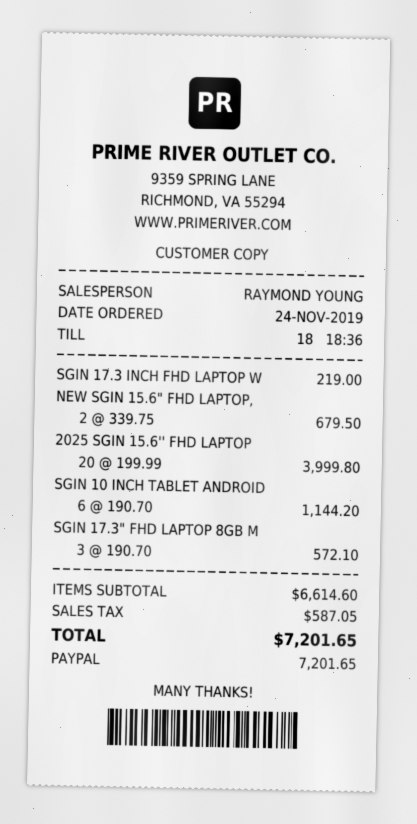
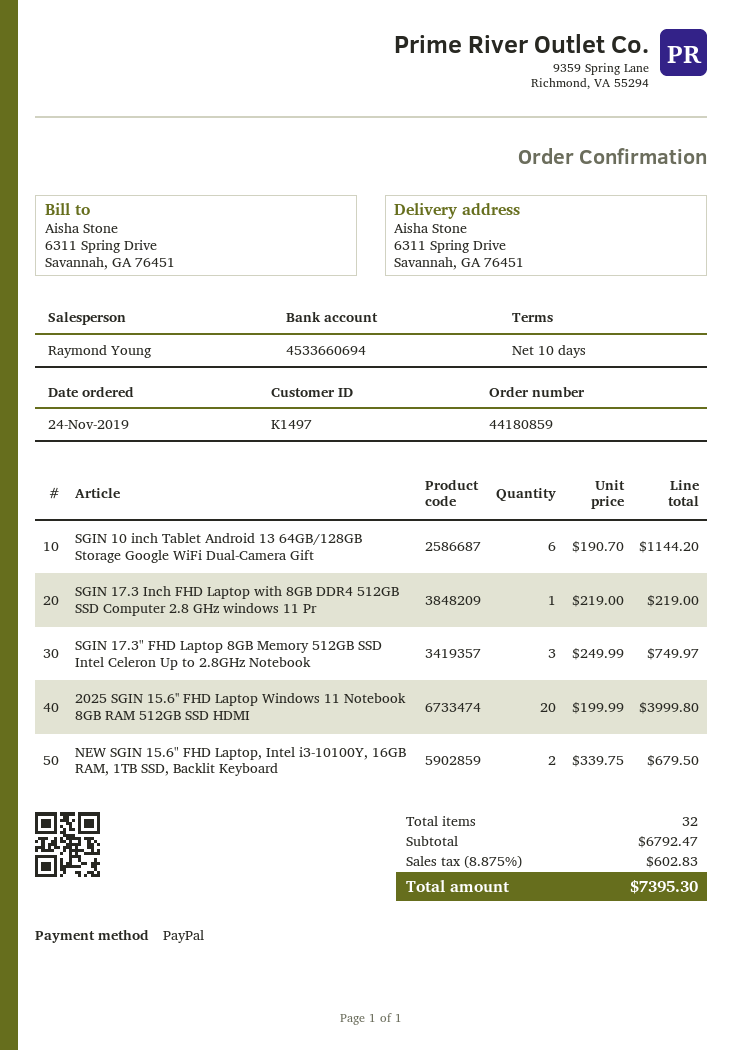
SGIN 17.3" FHD LAPTOP 8GB M: 3 x 190.70 = 572.10 -> 3 x 249.99 = 749.97
subtotal: 6614.60 -> 6792.47
tax: 587.05 -> 602.83
total: 7201.65 -> 7395.30

